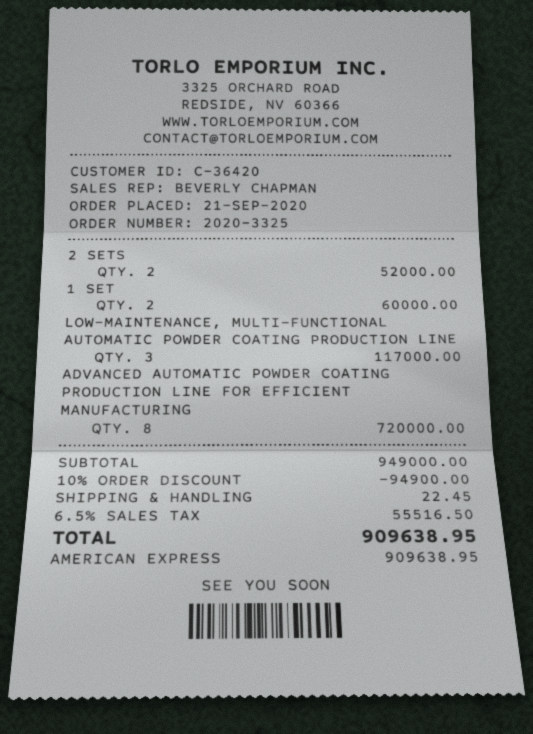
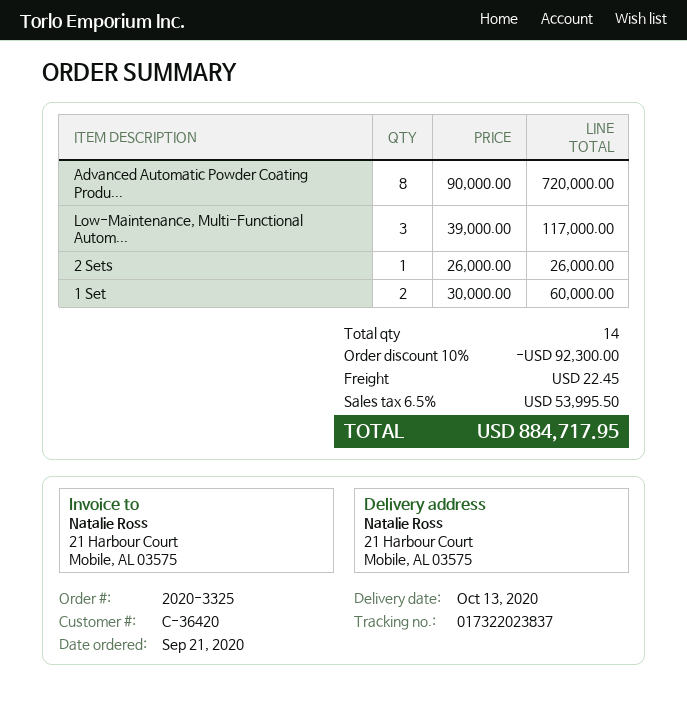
2 SETS: 2 for 52000.00 -> 1 for 26000.00
discount: 10% = 94900.00 -> 10% = 92300.00
tax: 6.5% = 55516.50 -> 6.5% = 53995.50
total: 909638.95 -> 884717.95

